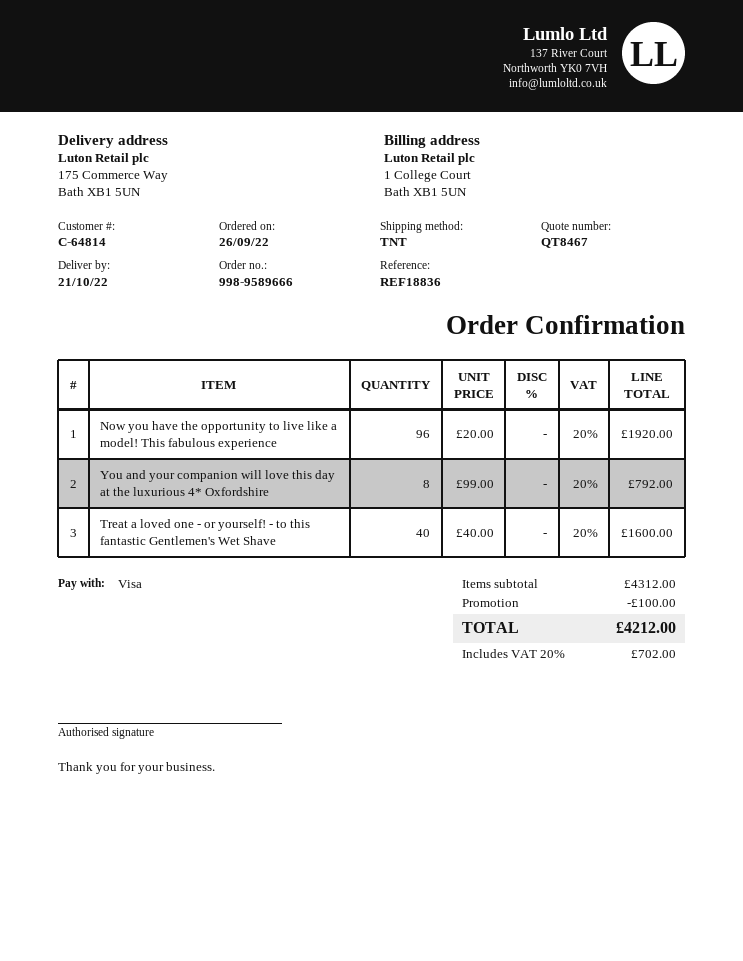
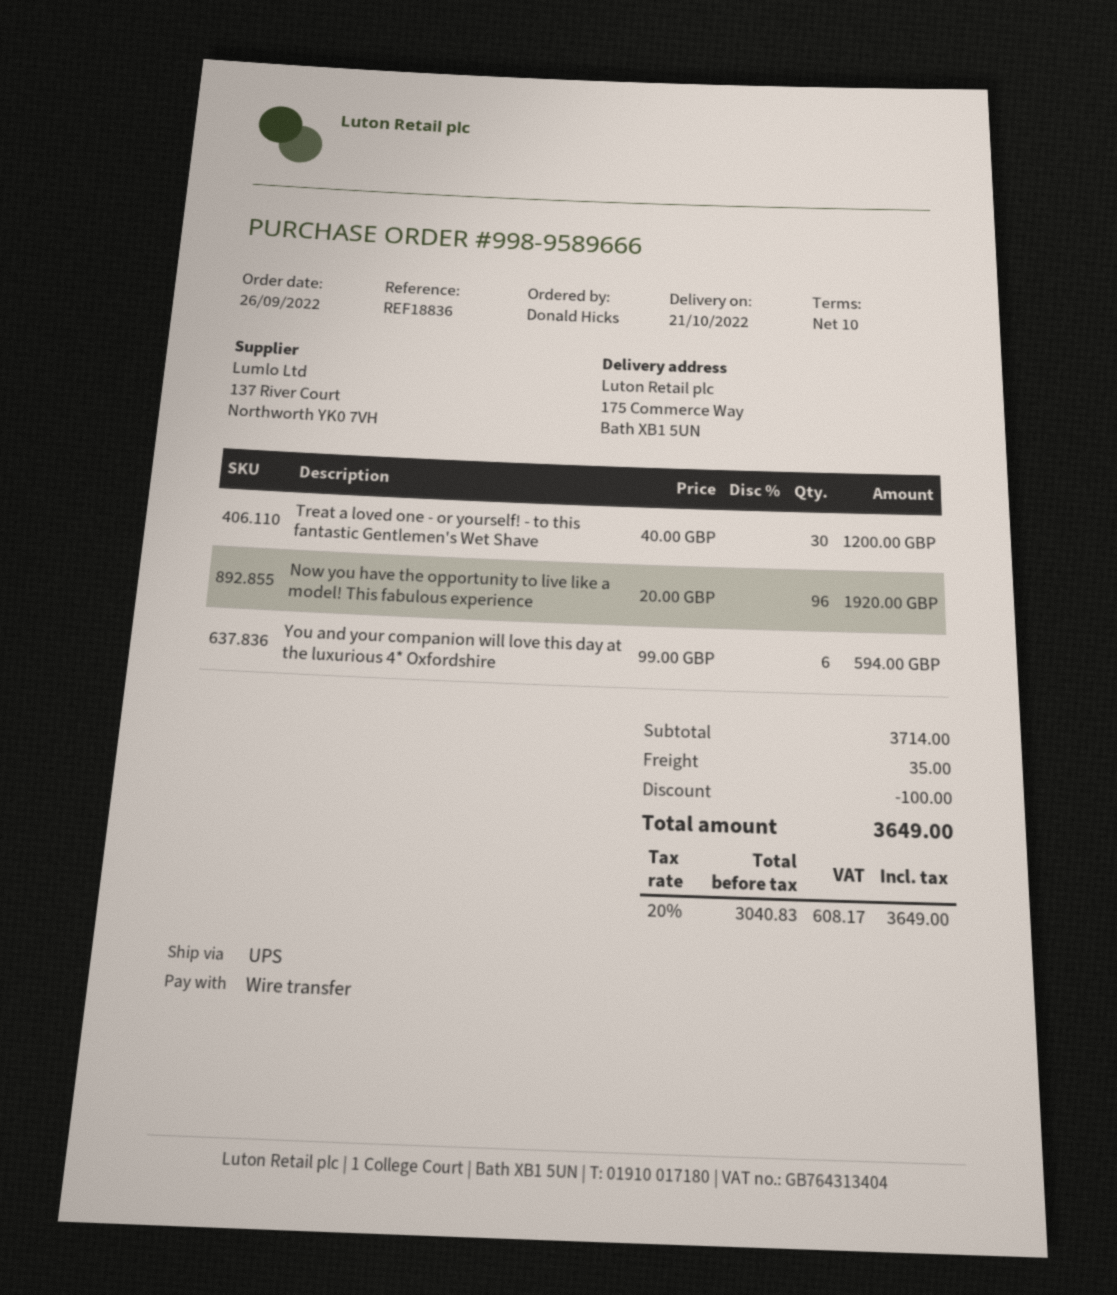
payment method: Visa -> bank transfer
shipping method: TNT -> UPS
You and your companion will love this day at the luxurious 4* Oxfordshire: 8 x 99.00 = 792.00 -> 6 x 99.00 = 594.00
Treat a loved one - or yourself! - to this fantastic Gentlemen's Wet Shave: 40 x 40.00 = 1600.00 -> 30 x 40.00 = 1200.00
subtotal: 4312.00 -> 3714.00
shipping: none -> 35.00
tax: 20% = 702.00 -> 20% = 608.17
total: 4212.00 -> 3649.00

